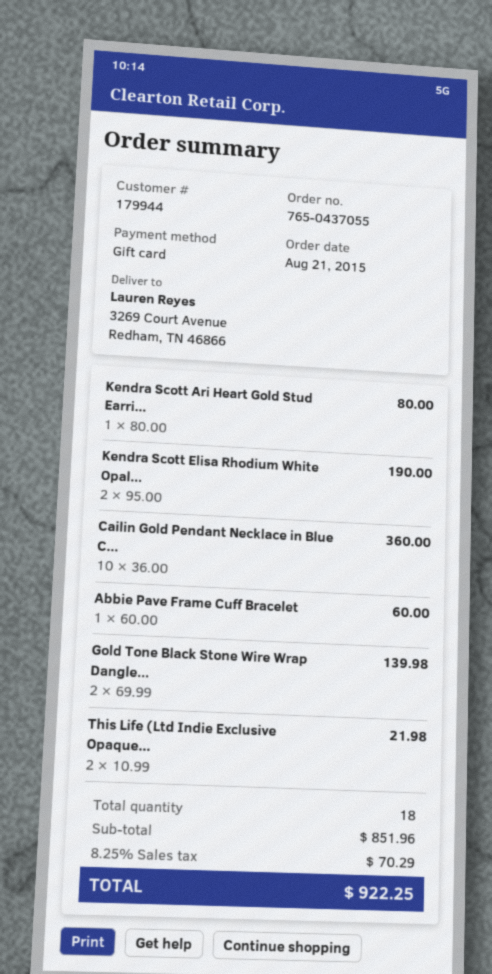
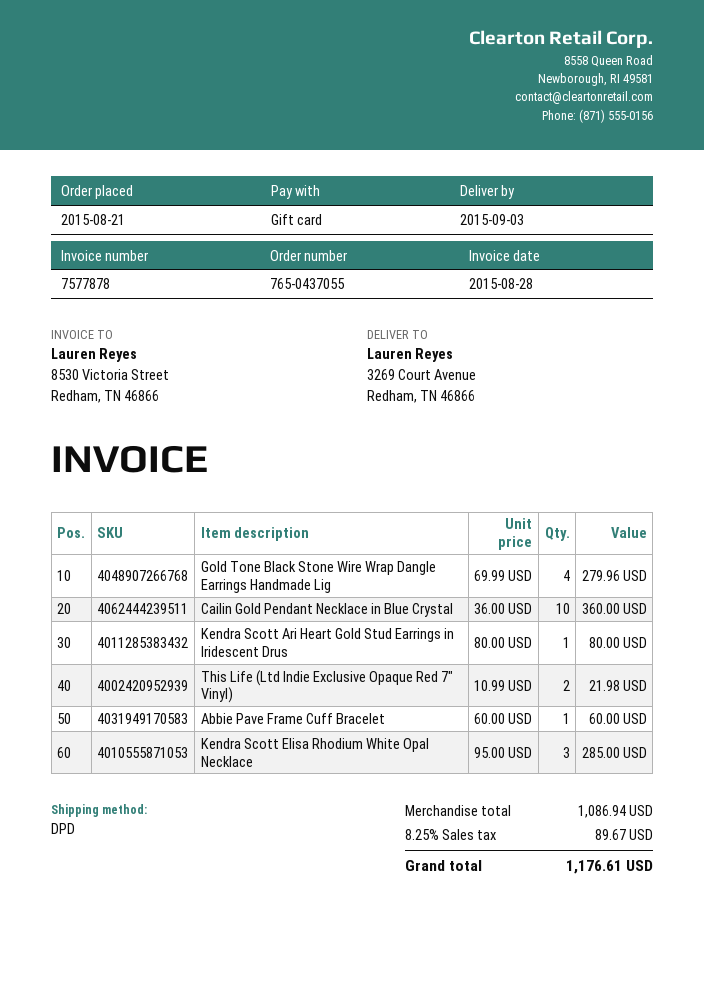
Kendra Scott Elisa Rhodium White Opal...: 2 x 95.00 = 190.00 -> 3 x 95.00 = 285.00
Gold Tone Black Stone Wire Wrap Dangle...: 2 x 69.99 = 139.98 -> 4 x 69.99 = 279.96
subtotal: 851.96 -> 1086.94
tax: 8.25% = 70.29 -> 8.25% = 89.67
total: 922.25 -> 1176.61

